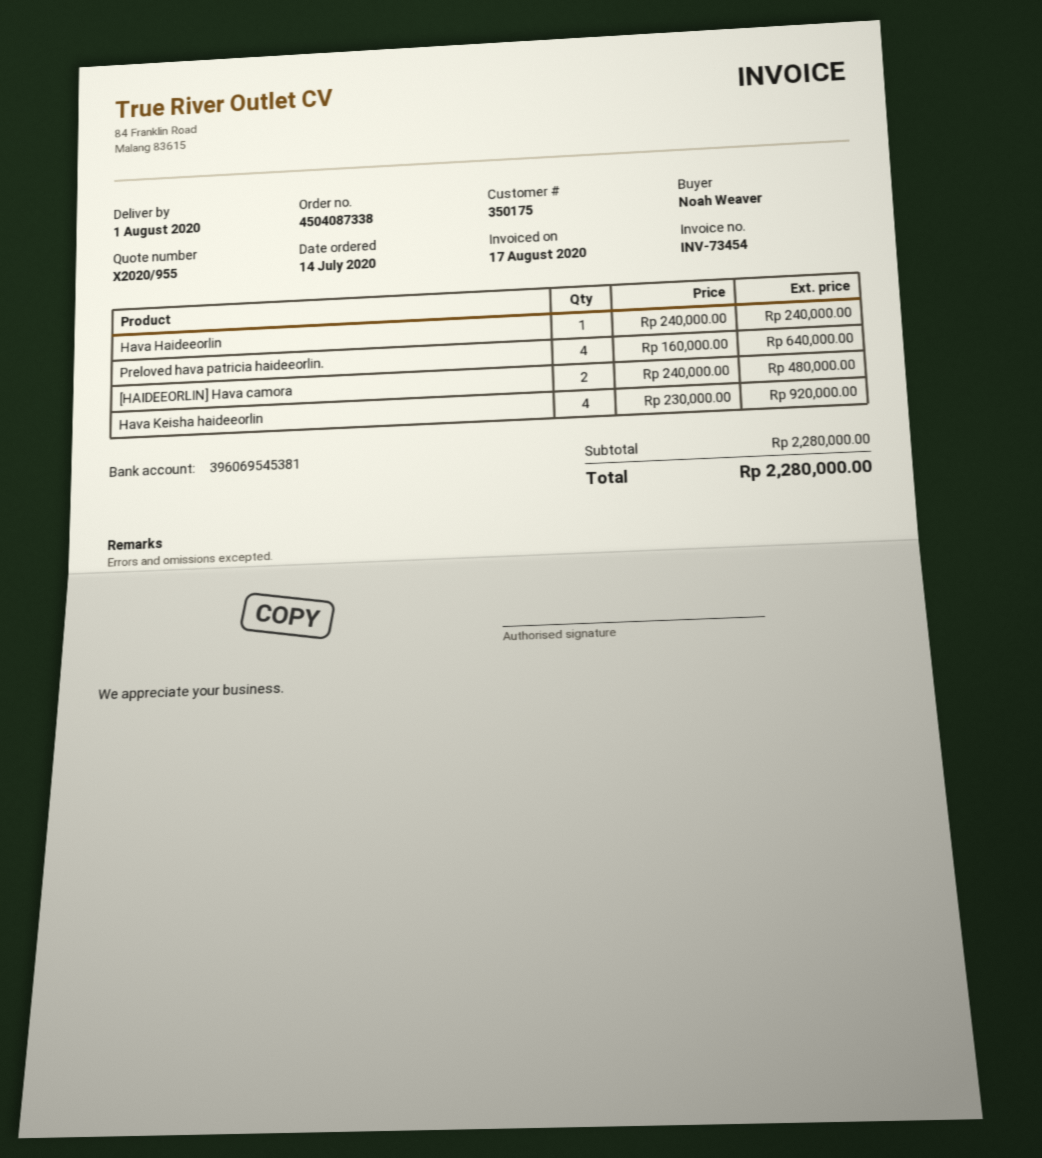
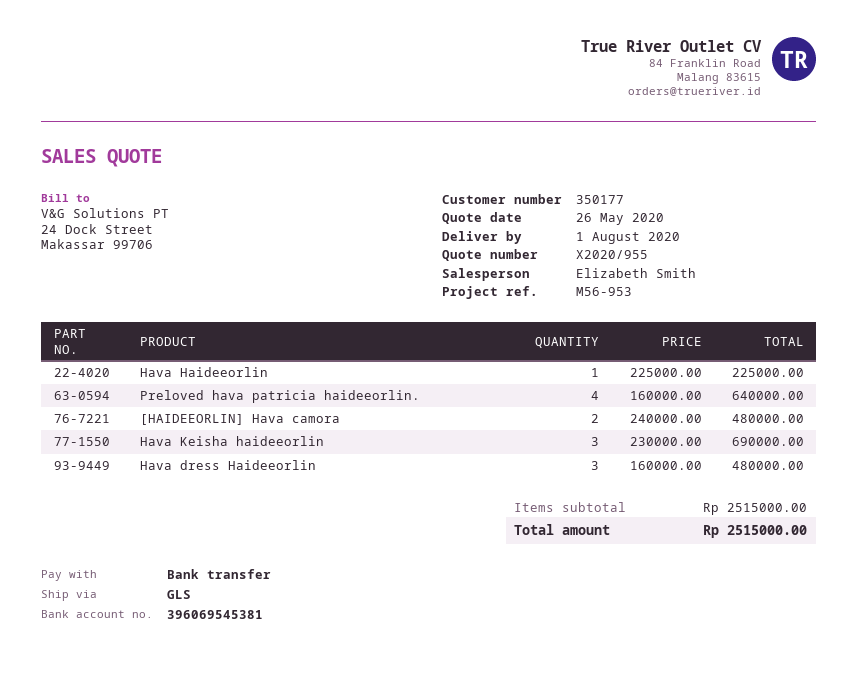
customer number: 350175 -> 350177
Hava Haideeorlin: 1 x 240000.00 = 240000.00 -> 1 x 225000.00 = 225000.00
Hava Keisha haideeorlin: 4 x 230000.00 = 920000.00 -> 3 x 230000.00 = 690000.00
Hava dress Haideeorlin: none -> 3 x 160000.00 = 480000.00
subtotal: 2280000.00 -> 2515000.00
total: 2280000.00 -> 2515000.00

